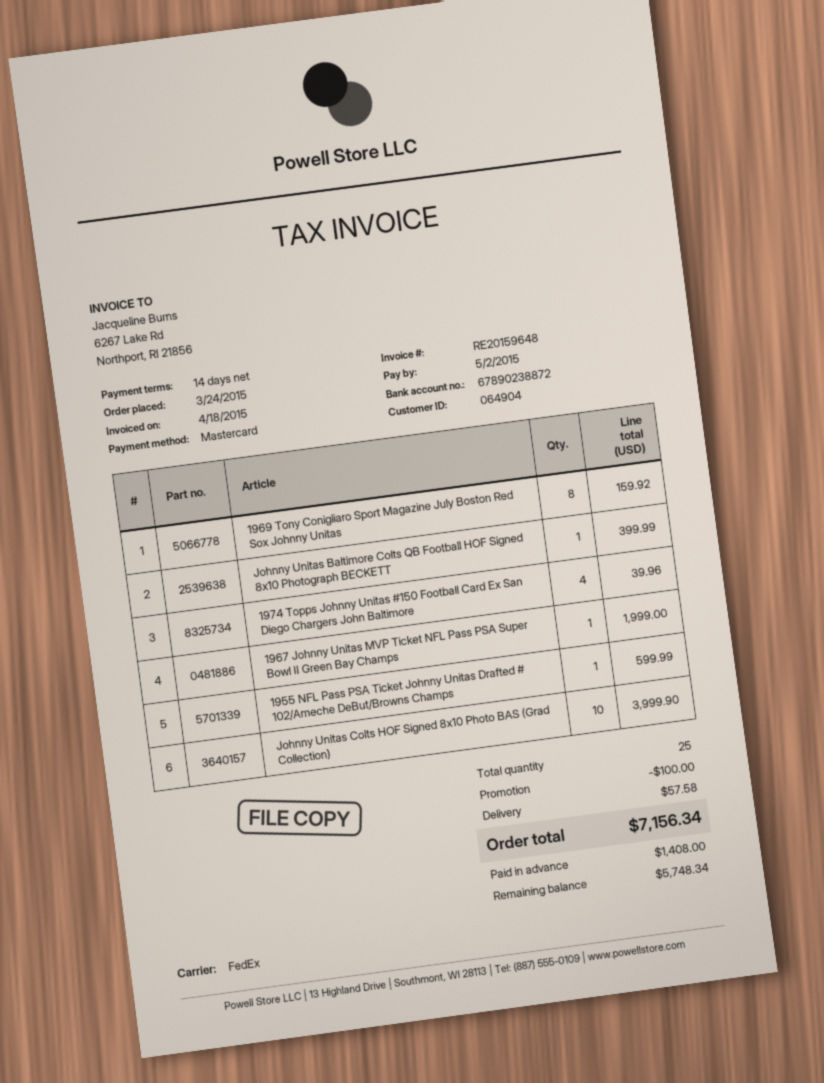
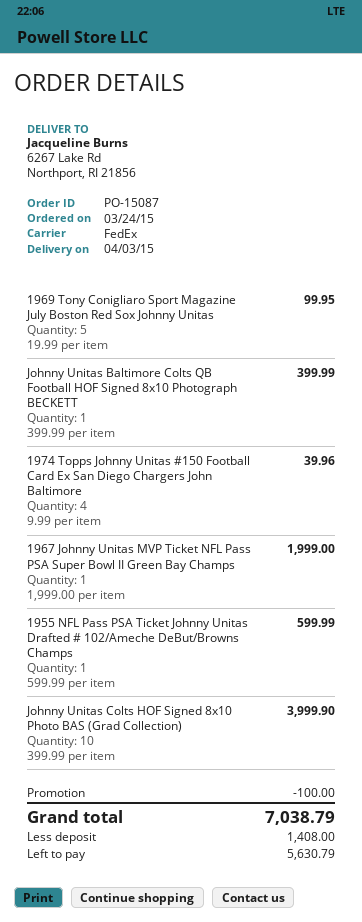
1969 Tony Conigliaro Sport Magazine July Boston Red Sox Johnny Unitas: 8 for 159.92 -> 5 for 99.95
shipping: 57.58 -> none
total: 7156.34 -> 7038.79
balance: 5748.34 -> 5630.79

